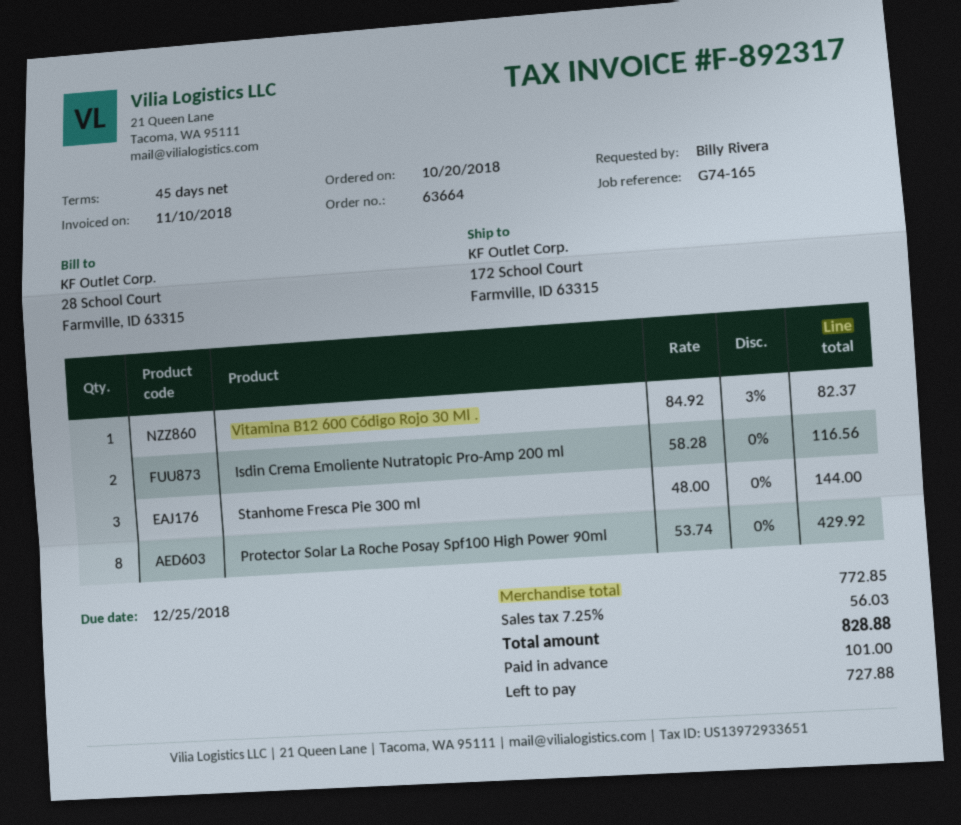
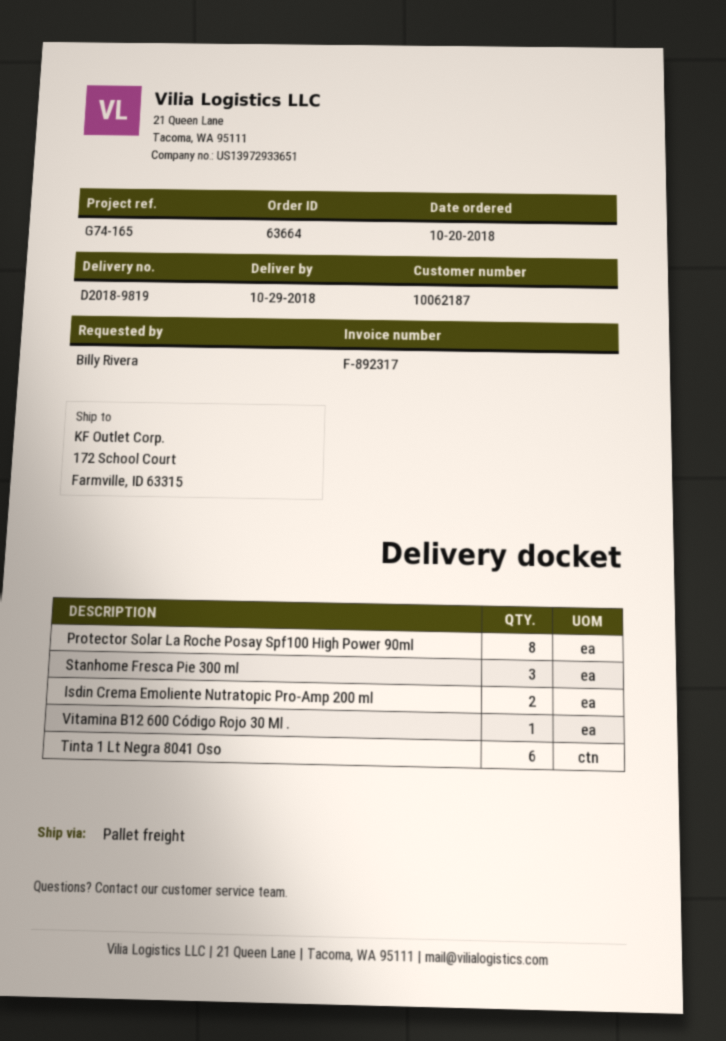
Tinta 1 Lt Negra 8041 Oso: none -> 6

